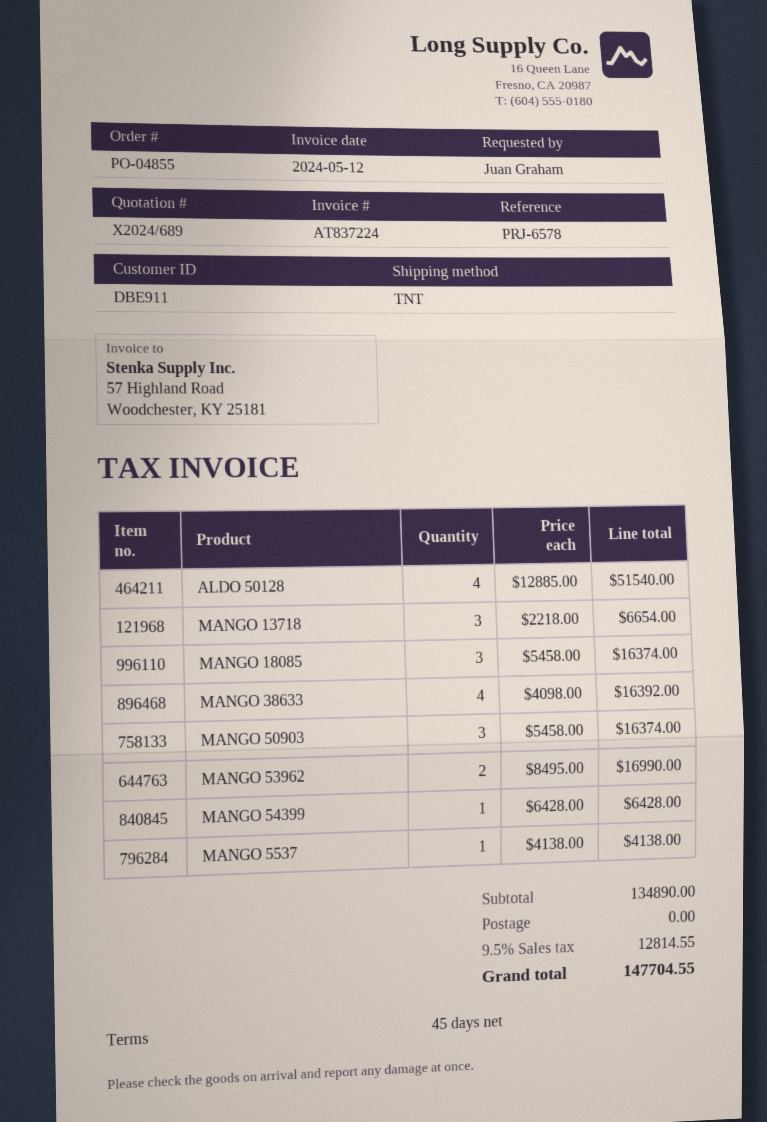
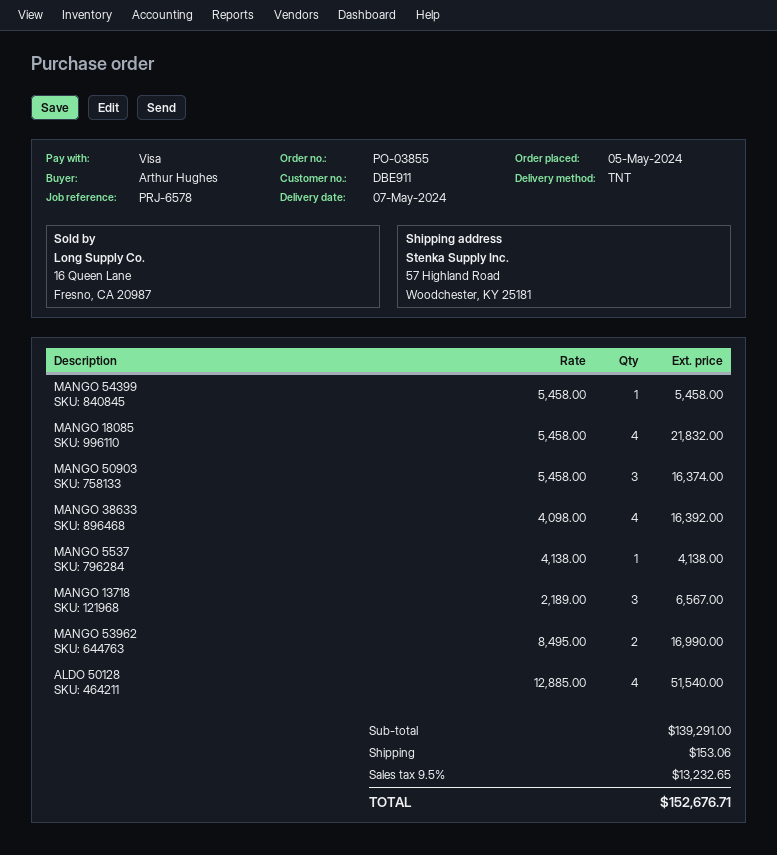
order number: PO-04855 -> PO-03855
ordered by: Juan Graham -> Arthur Hughes
MANGO 13718: 3 x 2218.00 = 6654.00 -> 3 x 2189.00 = 6567.00
MANGO 18085: 3 x 5458.00 = 16374.00 -> 4 x 5458.00 = 21832.00
MANGO 54399: 1 x 6428.00 = 6428.00 -> 1 x 5458.00 = 5458.00
subtotal: 134890.00 -> 139291.00
shipping: 0.00 -> 153.06
tax: 9.5% = 12814.55 -> 9.5% = 13232.65
total: 147704.55 -> 152676.71

